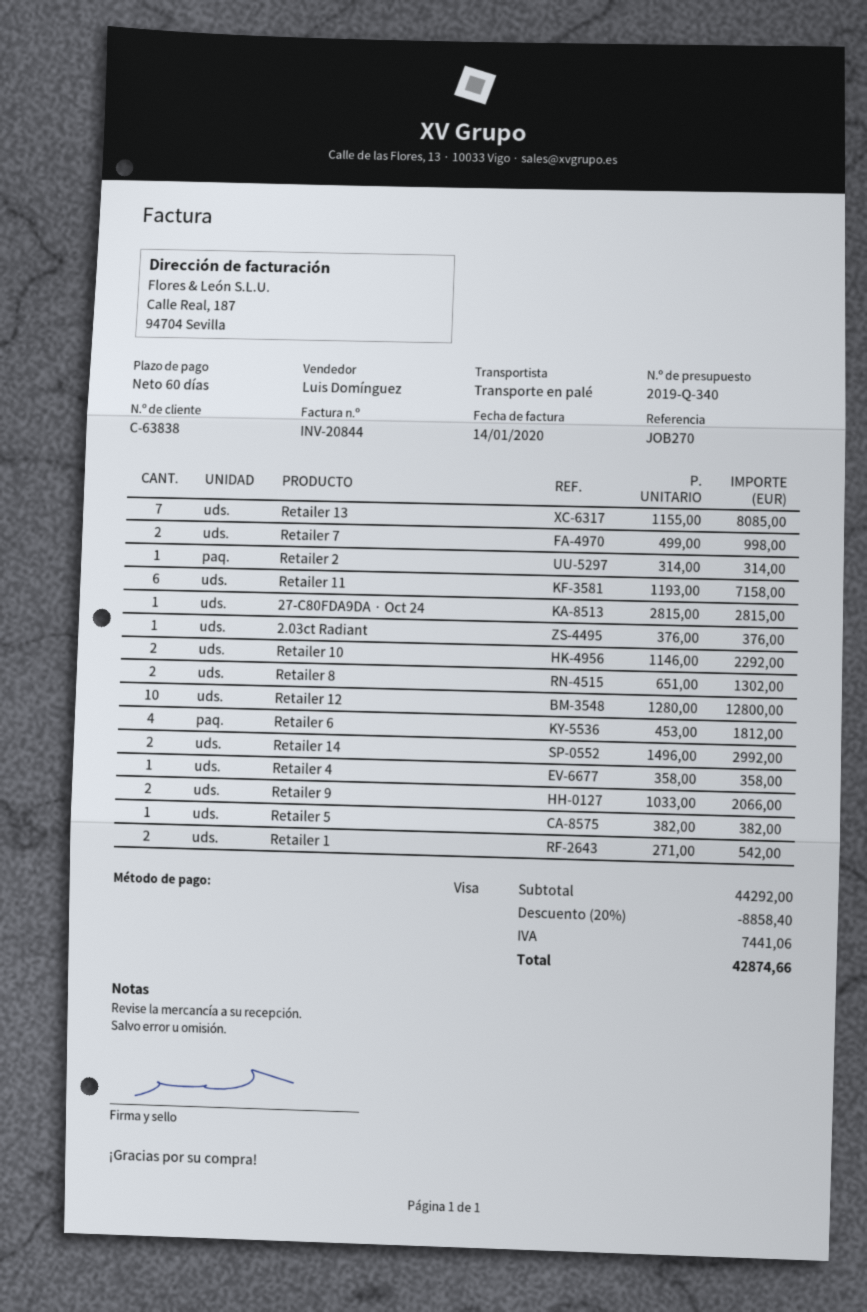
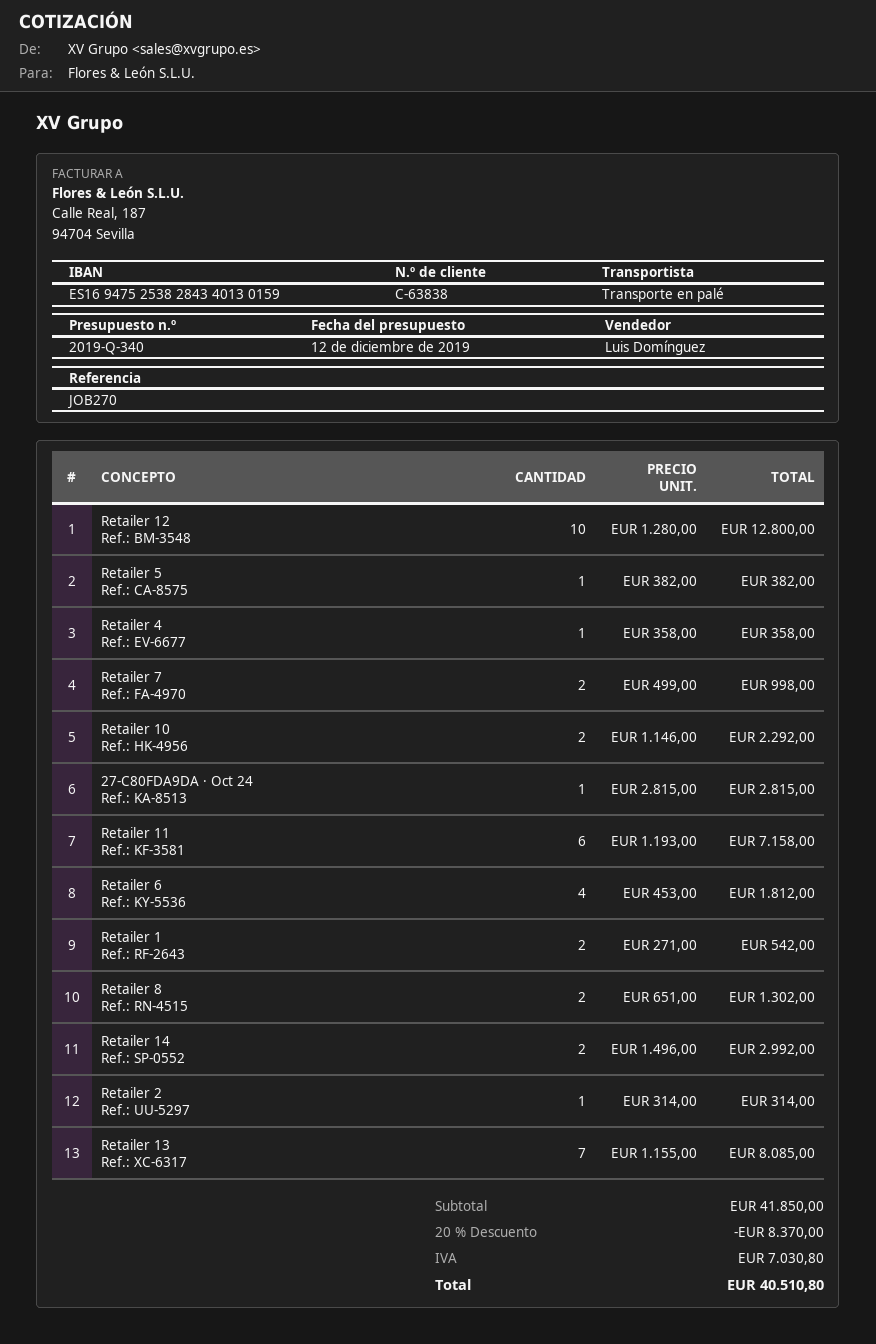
2.03ct Radiant: 1 x 376.00 = 376.00 -> none
Retailer 9: 2 x 1033.00 = 2066.00 -> none
subtotal: 44292.00 -> 41850.00
discount: 20% = 8858.40 -> 20% = 8370.00
tax: 7441.06 -> 7030.80
total: 42874.66 -> 40510.80

